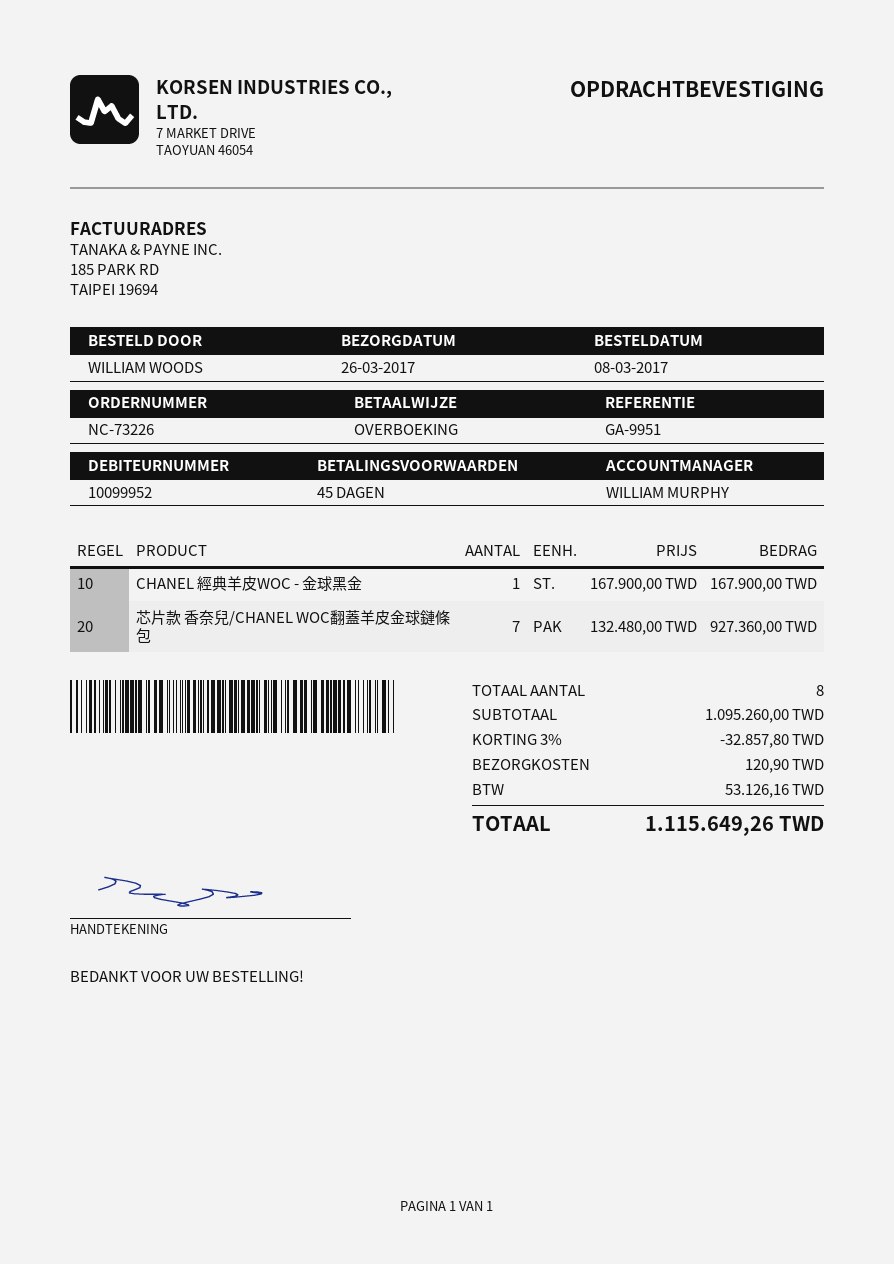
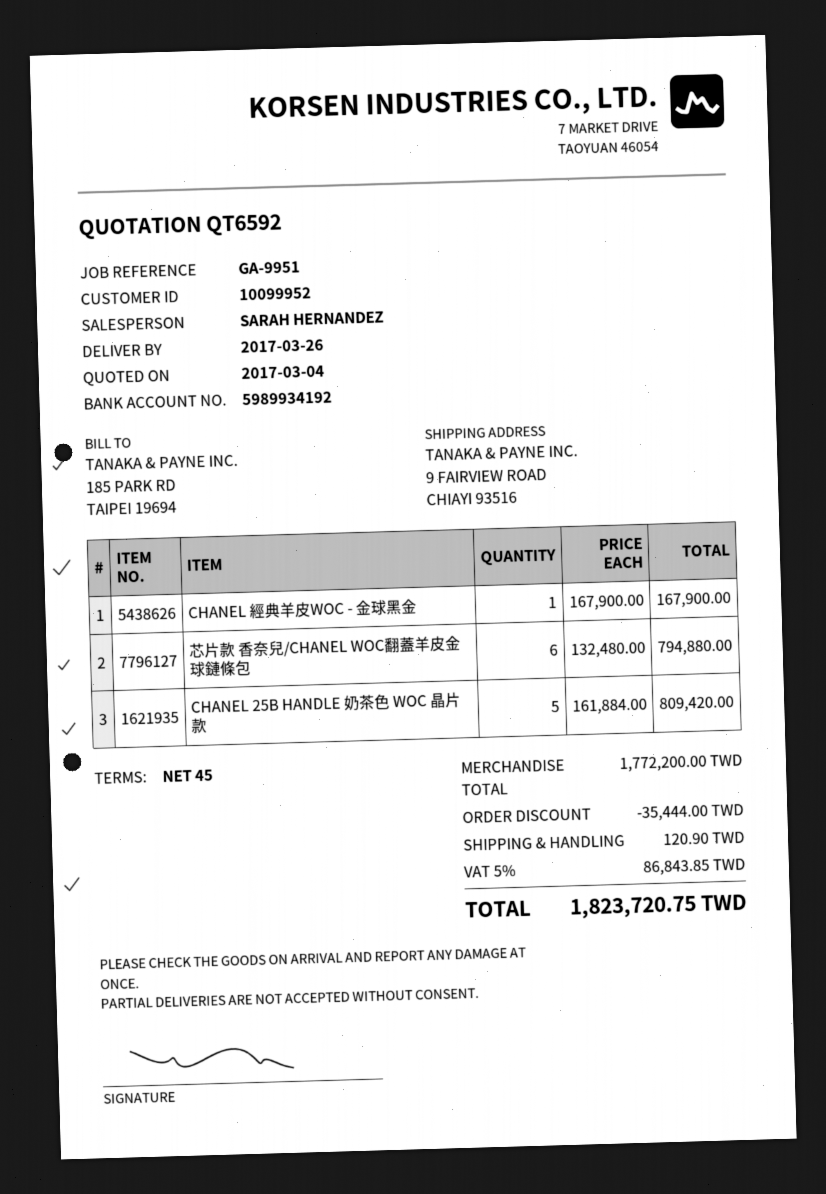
sales rep: WILLIAM MURPHY -> SARAH HERNANDEZ
芯片款 香奈兒/CHANEL WOC翻蓋羊皮金球鏈條包: 7 x 132480.00 = 927360.00 -> 6 x 132480.00 = 794880.00
CHANEL 25B HANDLE 奶茶色 WOC 晶片款: none -> 5 x 161884.00 = 809420.00
subtotal: 1095260.00 -> 1772200.00
discount: 32857.80 -> 35444.00
tax: 53126.16 -> 86843.85
total: 1115649.26 -> 1823720.75

